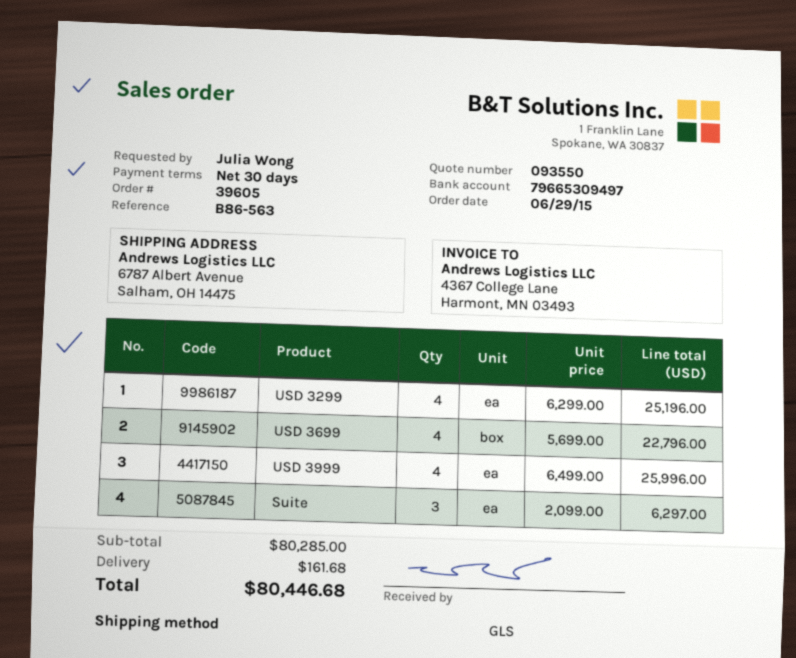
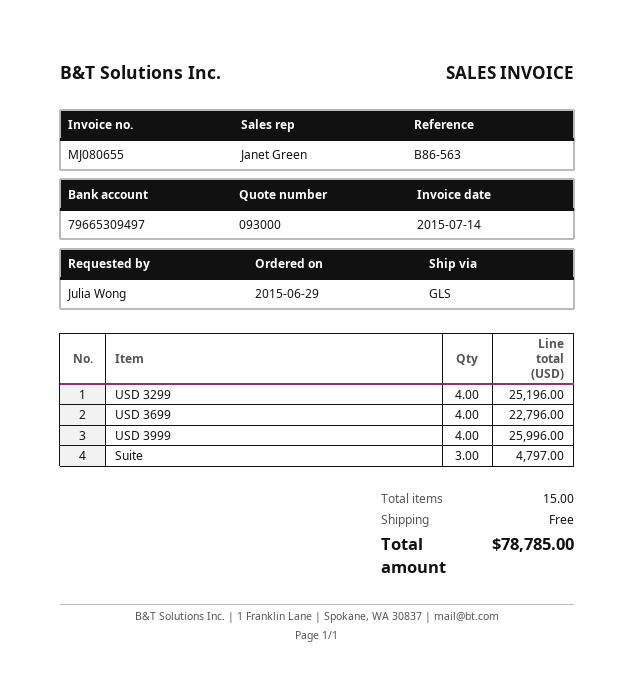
quote number: 093550 -> 093000
Suite: 3 for 6297.00 -> 3 for 4797.00
shipping: 161.68 -> 0.00
total: 80446.68 -> 78785.00

